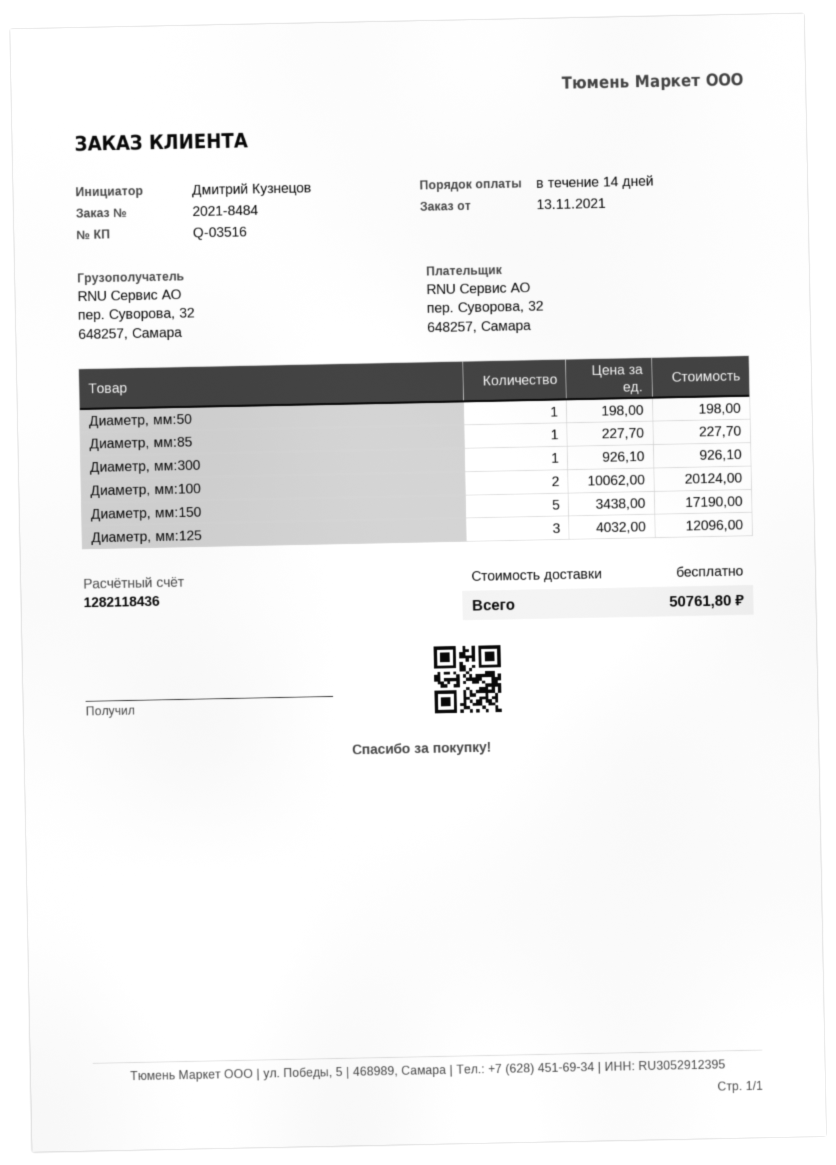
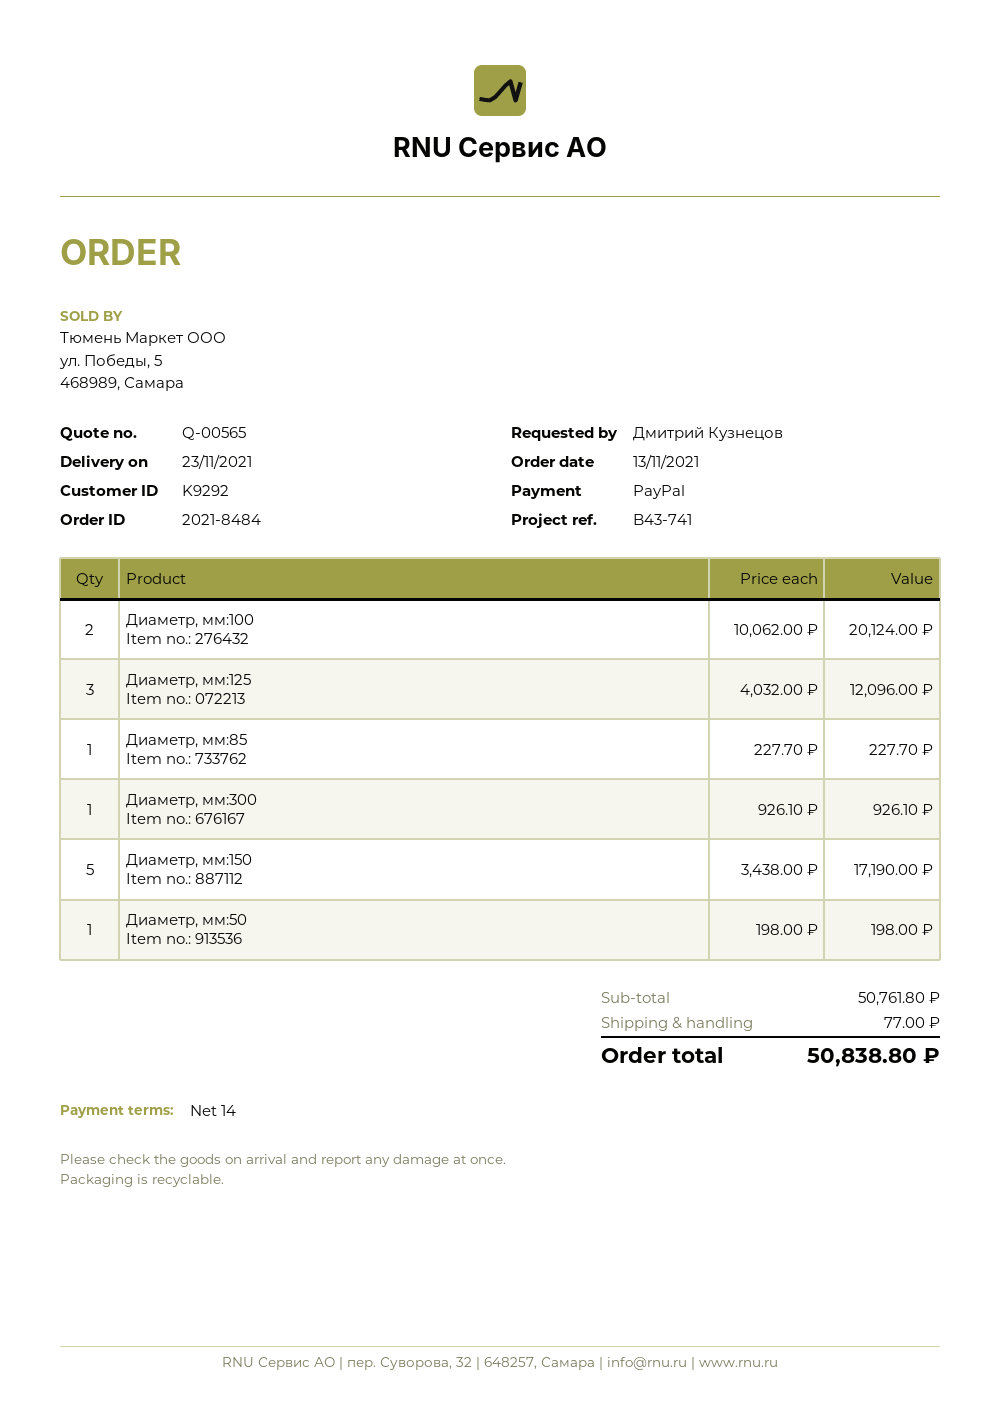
quote number: Q-03516 -> Q-00565
shipping: 0.00 -> 77.00
total: 50761.80 -> 50838.80

